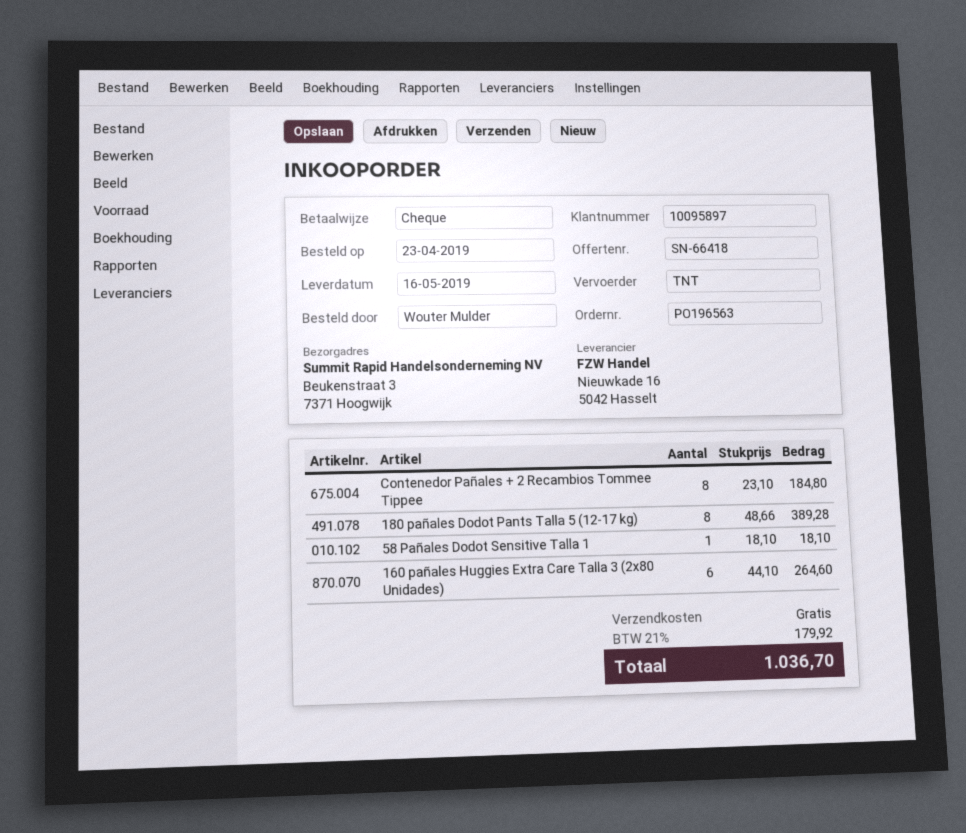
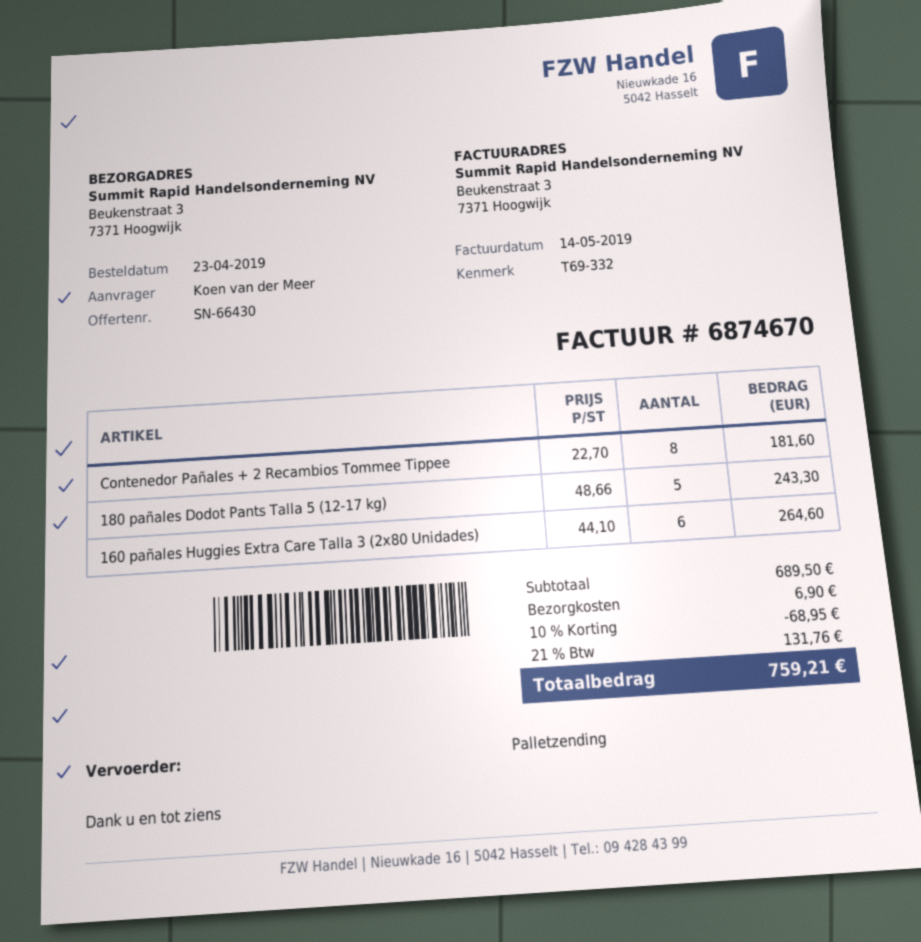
quote number: SN-66418 -> SN-66430
ordered by: Wouter Mulder -> Koen van der Meer
shipping method: TNT -> pallet freight
Contenedor Pañales + 2 Recambios Tommee Tippee: 8 x 23.10 = 184.80 -> 8 x 22.70 = 181.60
180 pañales Dodot Pants Talla 5 (12-17 kg): 8 x 48.66 = 389.28 -> 5 x 48.66 = 243.30
58 Pañales Dodot Sensitive Talla 1: 1 x 18.10 = 18.10 -> none
discount: none -> 10% = 68.95
shipping: 0.00 -> 6.90
tax: 21% = 179.92 -> 21% = 131.76
total: 1036.70 -> 759.21

